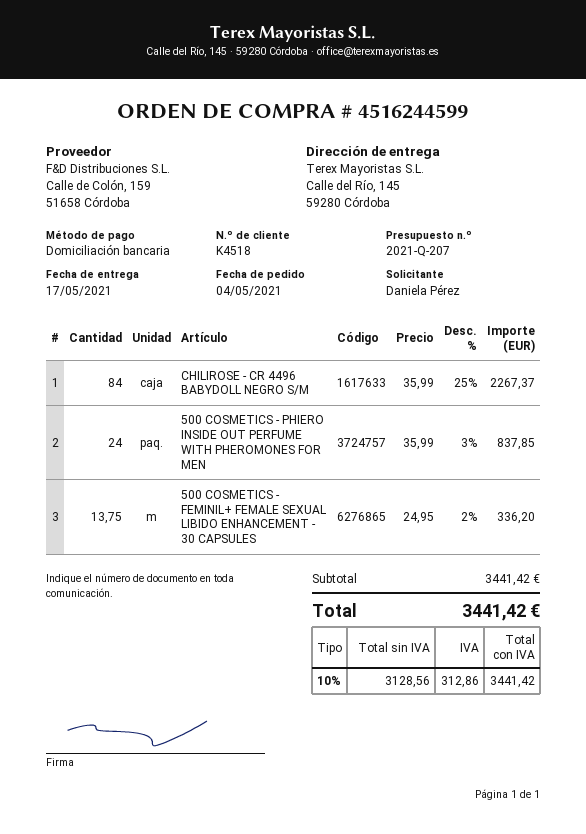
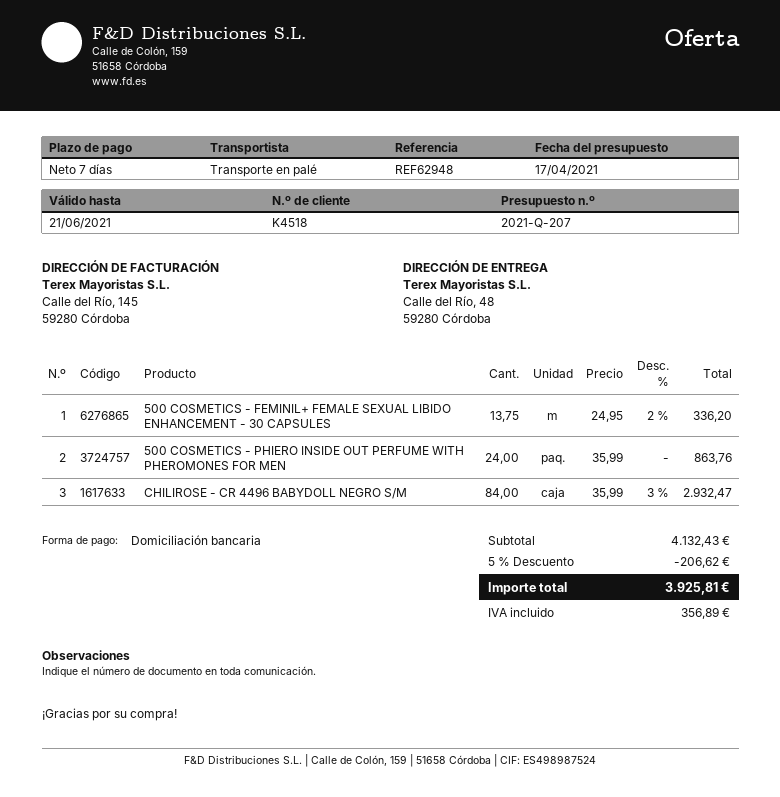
ship to: Calle del Río, 145, 59280 Córdoba -> Calle del Río, 48, 59280 Córdoba
CHILIROSE - CR 4496 BABYDOLL NEGRO S/M: 84 x 35.99 - 25% = 2267.37 -> 84 x 35.99 - 3% = 2932.47
500 COSMETICS - PHIERO INSIDE OUT PERFUME WITH PHEROMONES FOR MEN: 24 x 35.99 - 3% = 837.85 -> 24 x 35.99 = 863.76
subtotal: 3441.42 -> 4132.43
discount: none -> 5% = 206.62
tax: 312.86 -> 356.89
total: 3441.42 -> 3925.81

